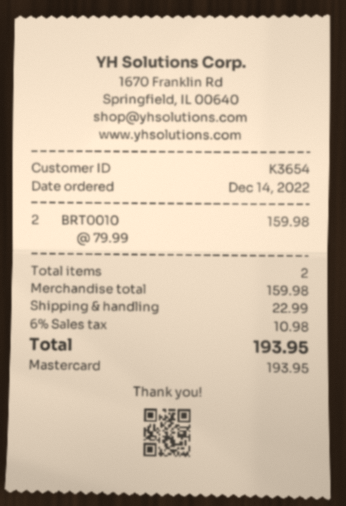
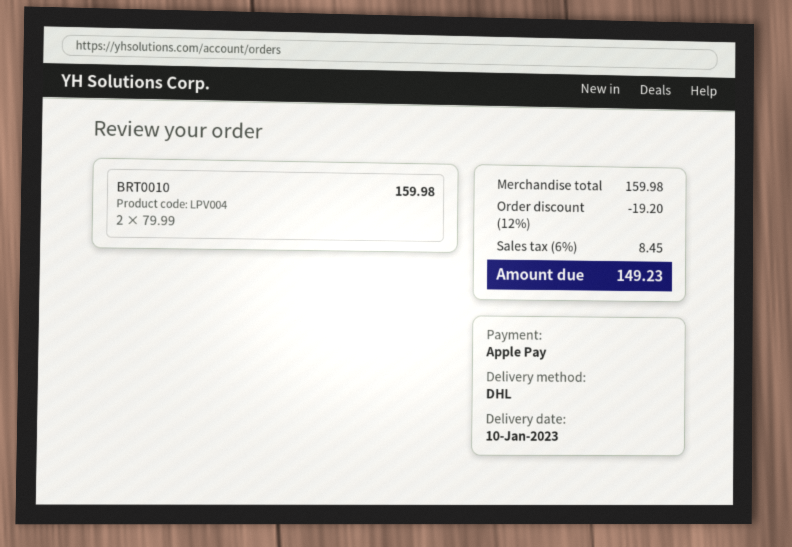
payment method: Mastercard -> Apple Pay
discount: none -> 12% = 19.20
shipping: 22.99 -> none
tax: 6% = 10.98 -> 6% = 8.45
total: 193.95 -> 149.23

